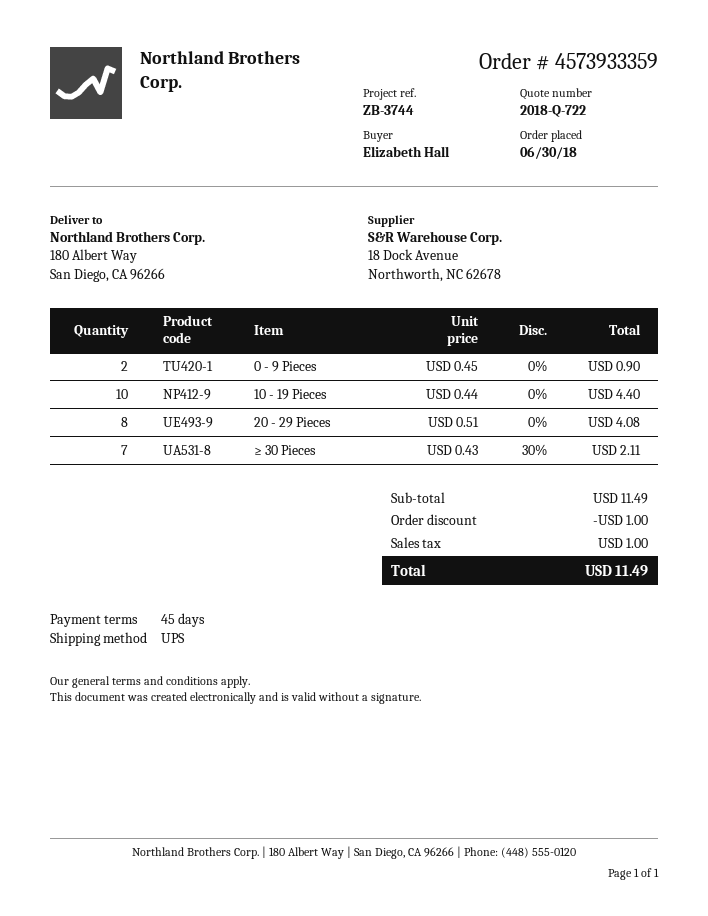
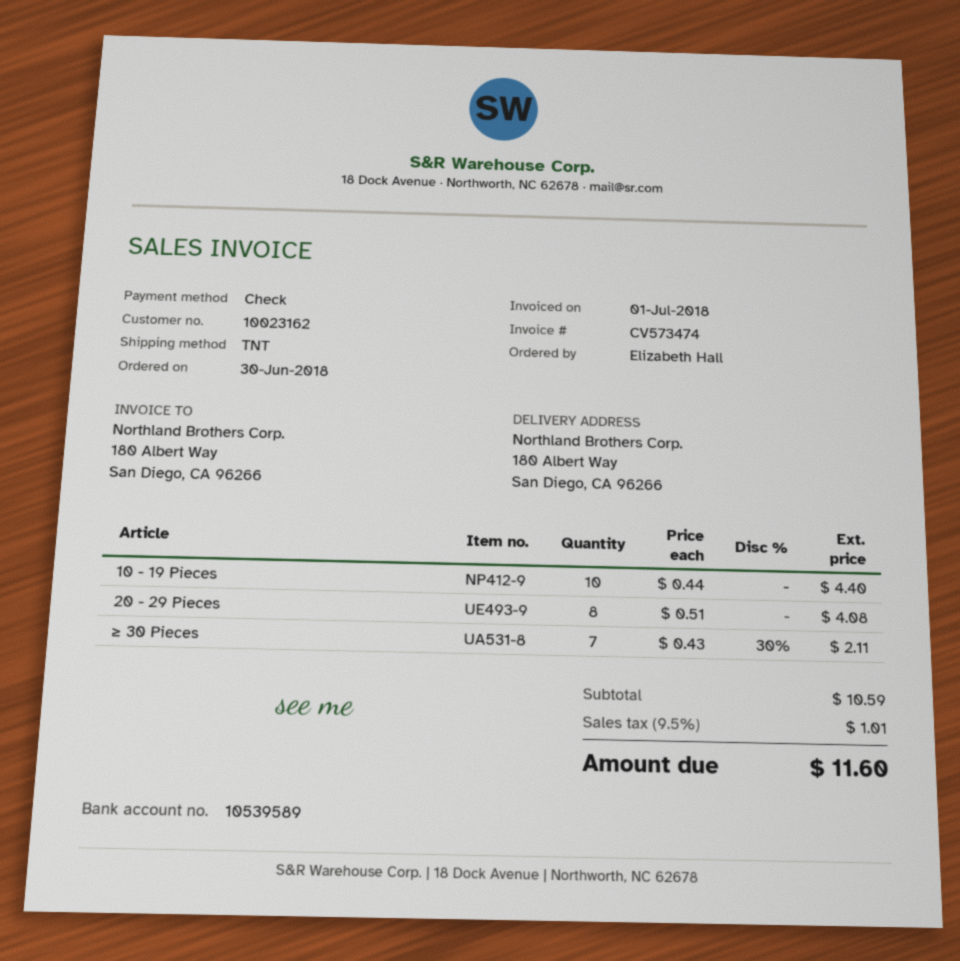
shipping method: UPS -> TNT
0 - 9 Pieces: 2 x 0.45 = 0.90 -> none
subtotal: 11.49 -> 10.59
discount: 1.00 -> none
tax: 1.00 -> 1.01
total: 11.49 -> 11.60

